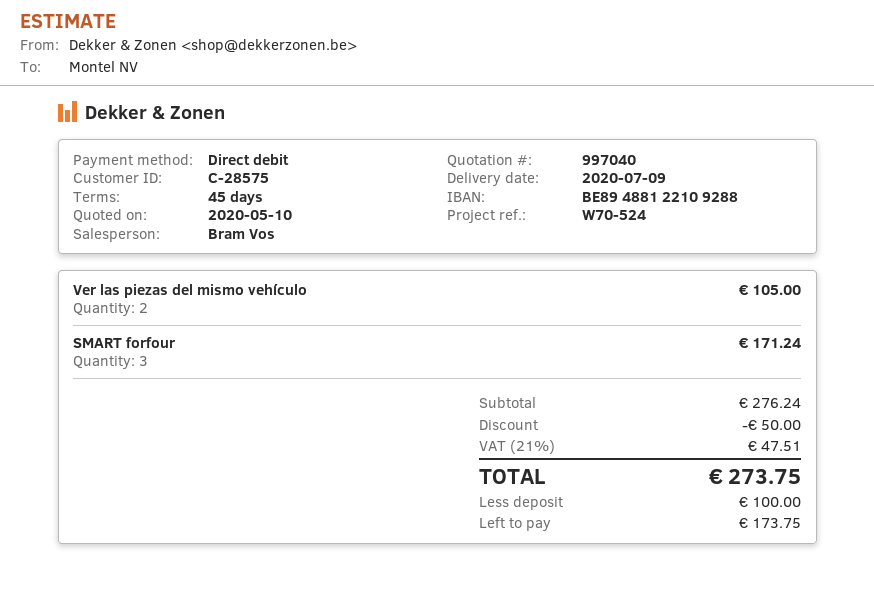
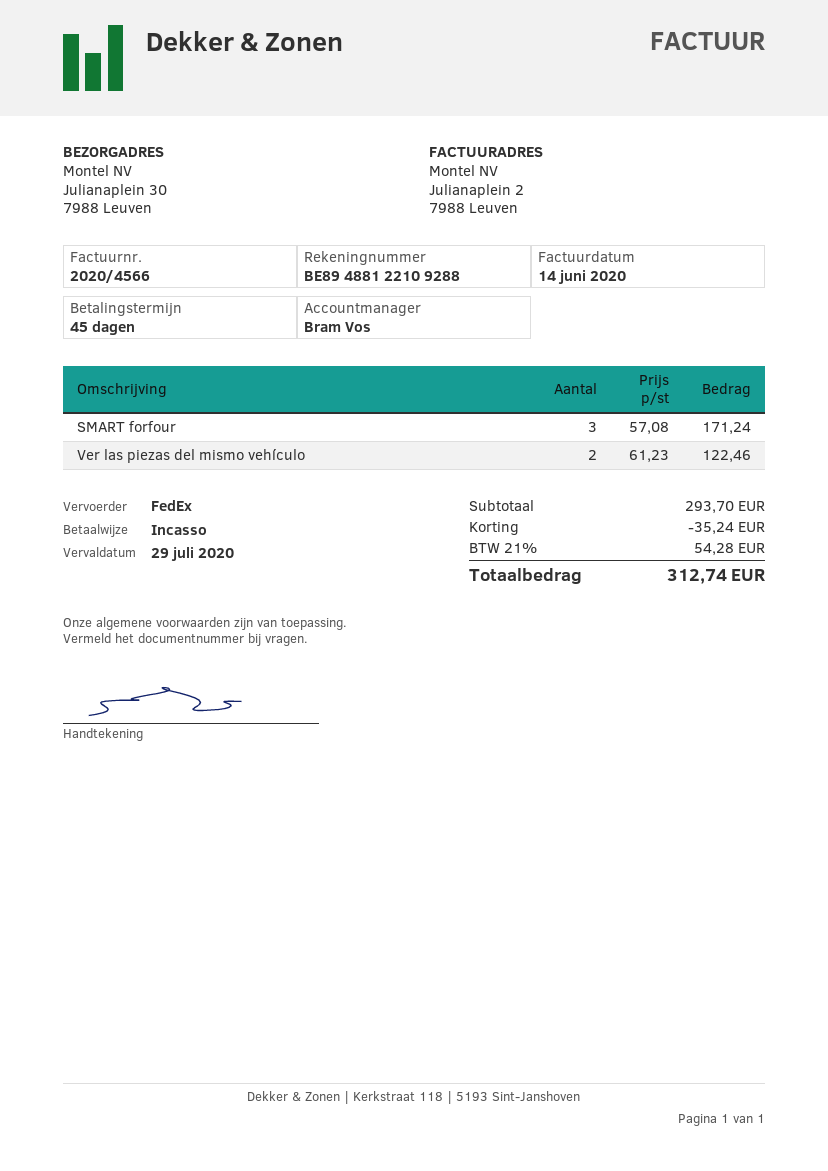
Ver las piezas del mismo vehículo: 2 for 105.00 -> 2 for 122.46
subtotal: 276.24 -> 293.70
discount: 50.00 -> 35.24
tax: 21% = 47.51 -> 21% = 54.28
total: 273.75 -> 312.74

